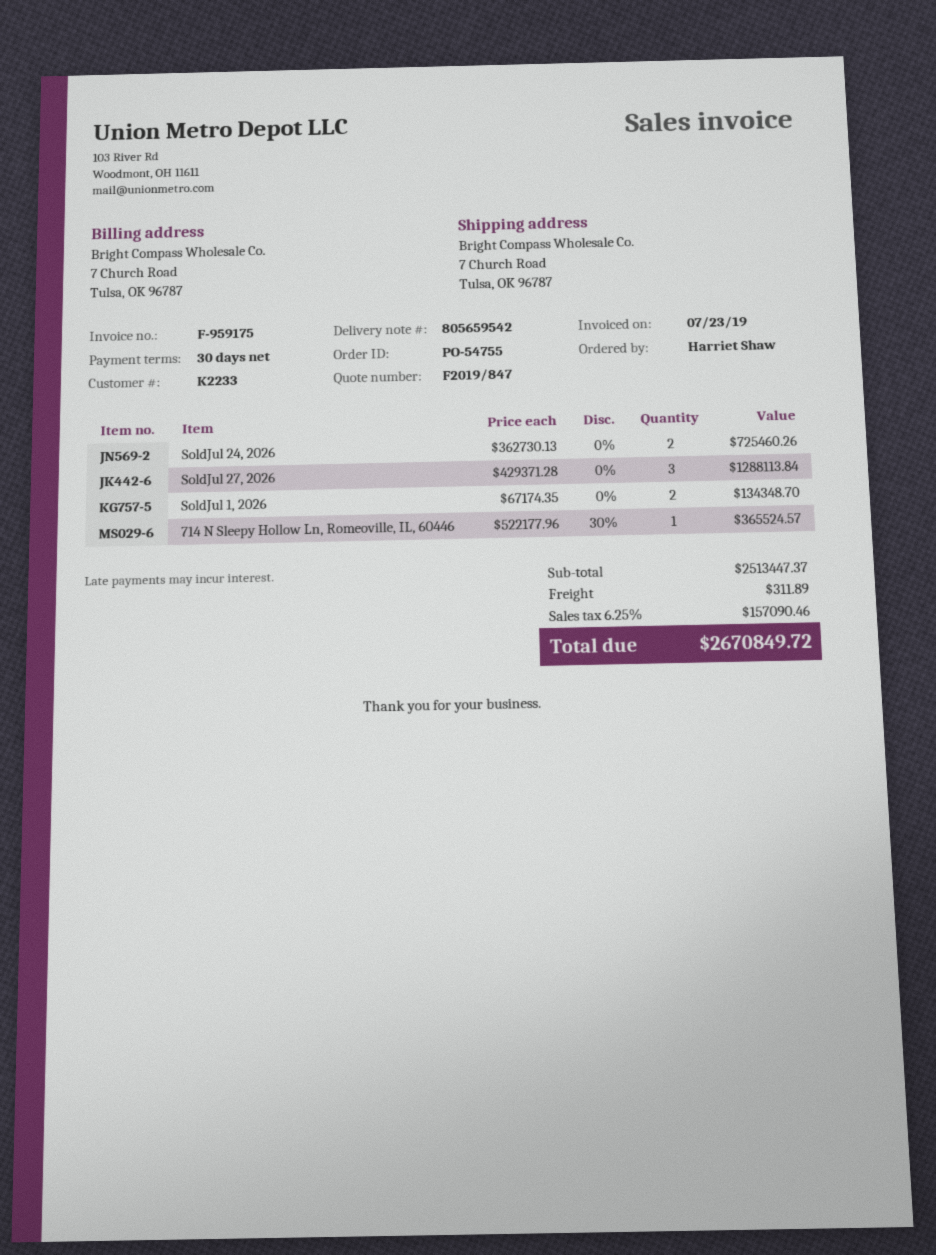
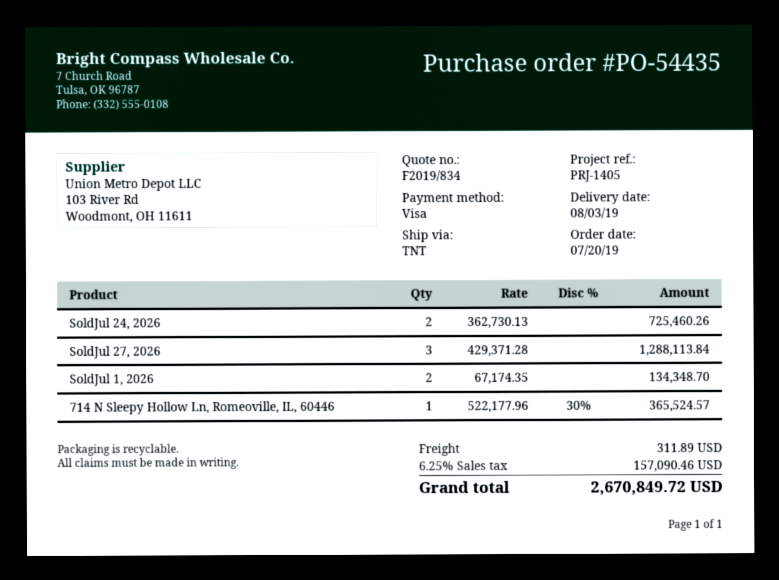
quote number: F2019/847 -> F2019/834
order number: PO-54755 -> PO-54435

